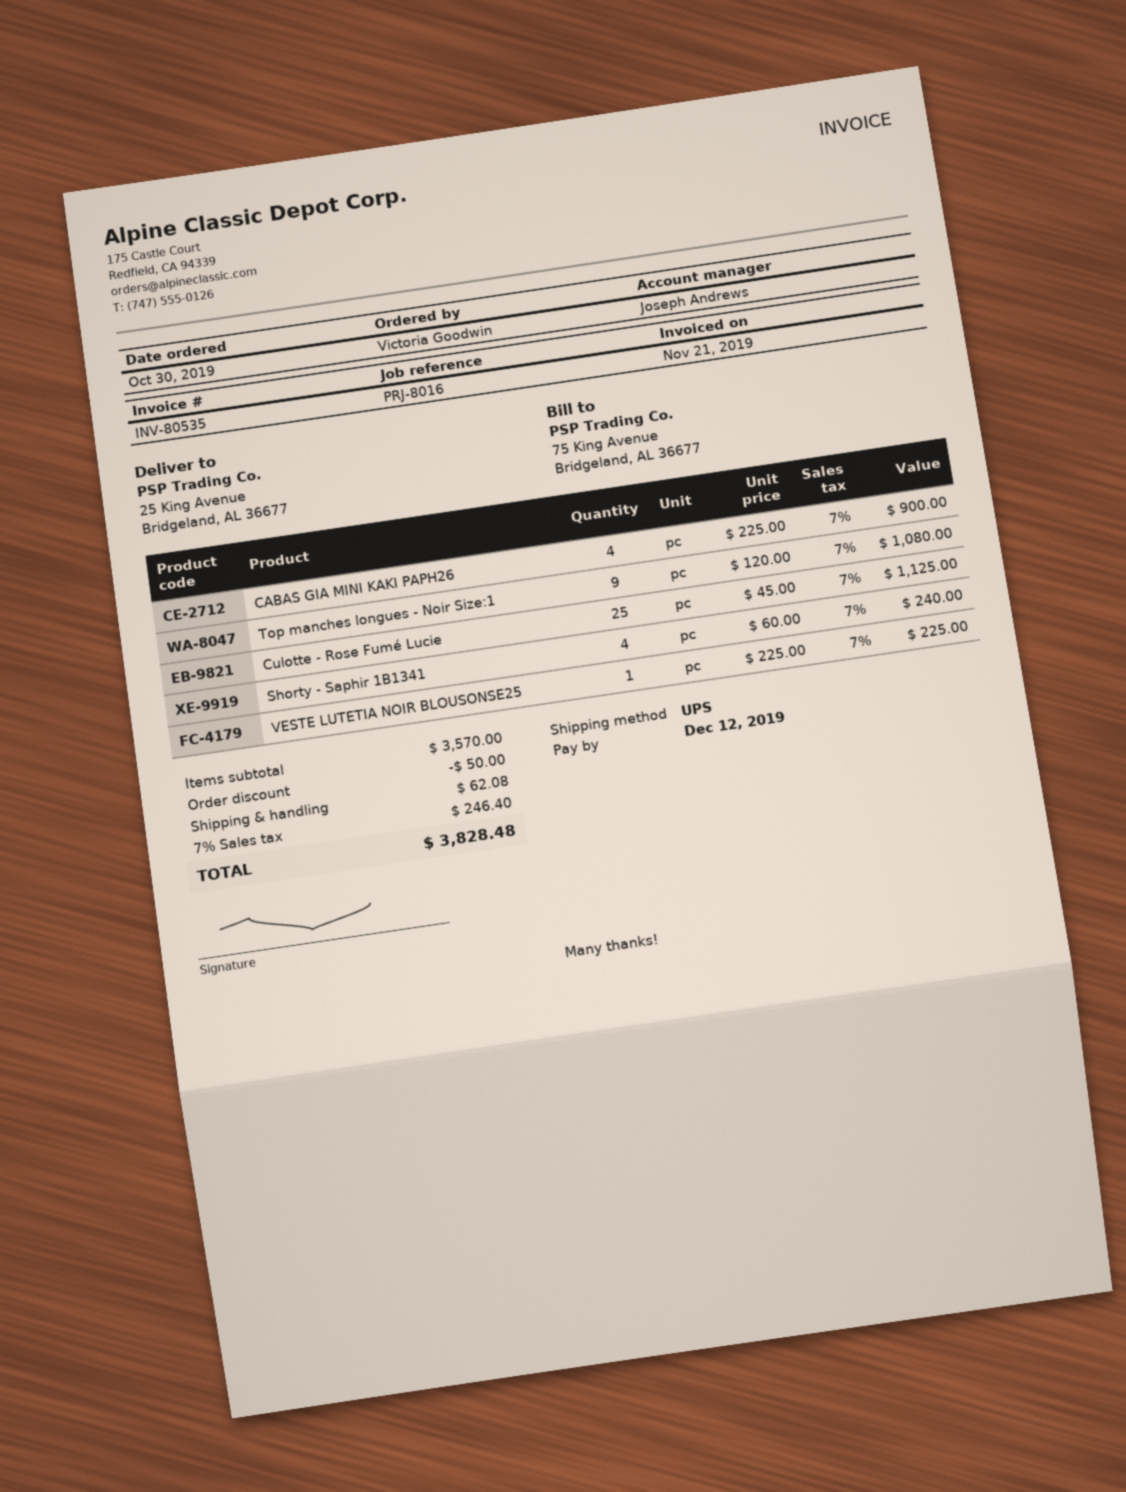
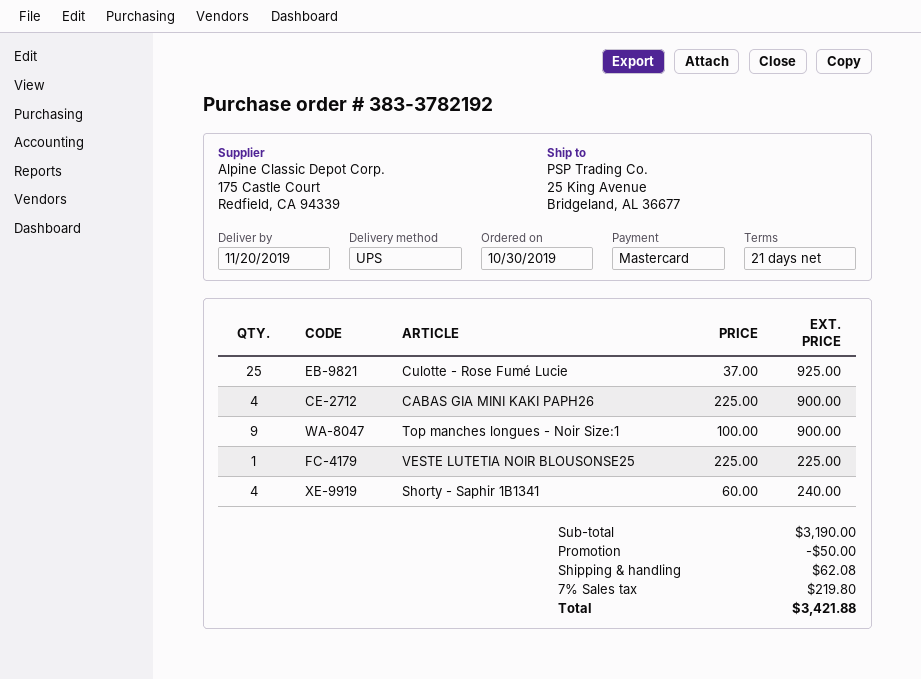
Top manches longues - Noir Size:1: 9 x 120.00 = 1080.00 -> 9 x 100.00 = 900.00
Culotte - Rose Fumé Lucie: 25 x 45.00 = 1125.00 -> 25 x 37.00 = 925.00
subtotal: 3570.00 -> 3190.00
tax: 7% = 246.40 -> 7% = 219.80
total: 3828.48 -> 3421.88

